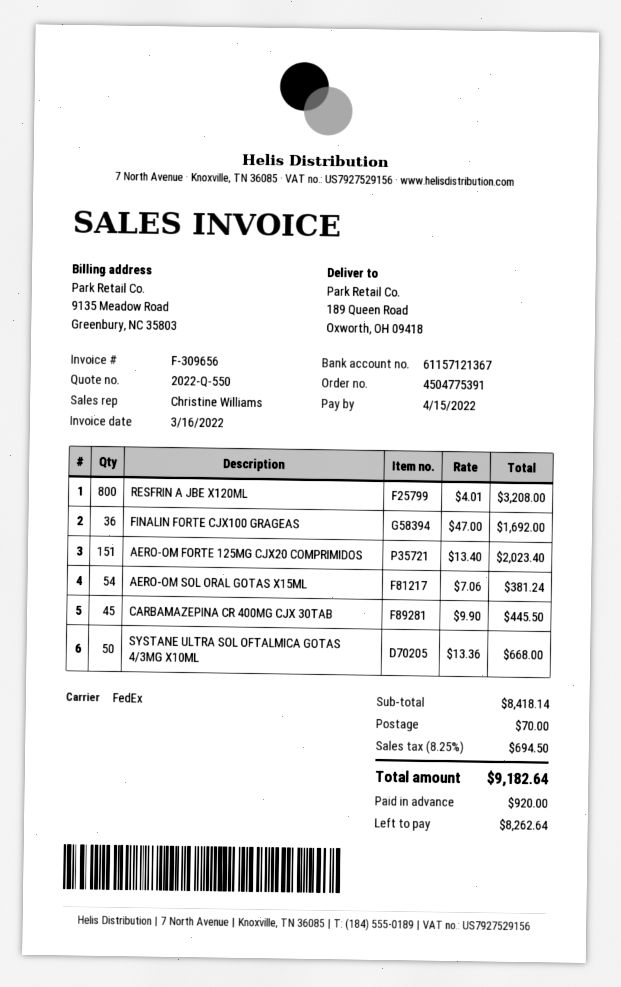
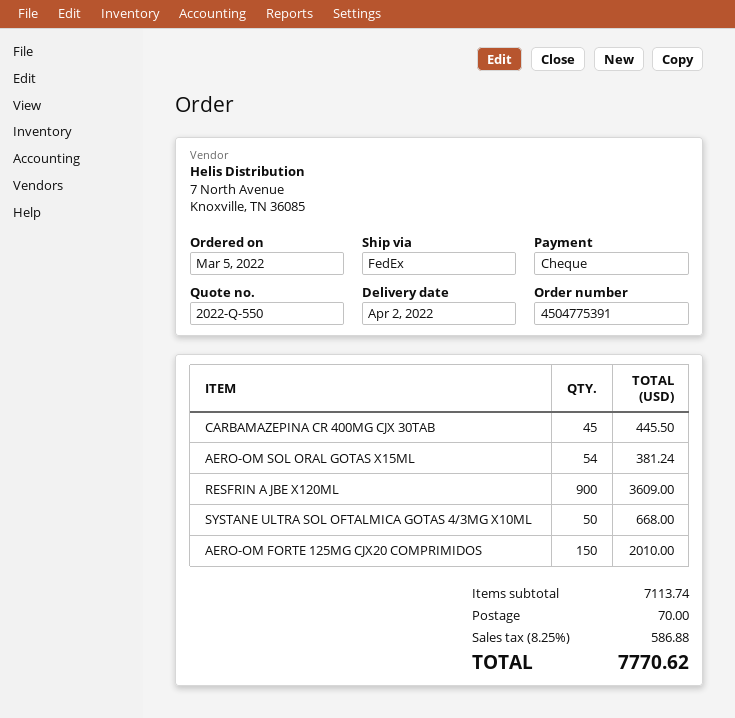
RESFRIN A JBE X120ML: 800 for 3208.00 -> 900 for 3609.00
FINALIN FORTE CJX100 GRAGEAS: 36 for 1692.00 -> none
AERO-OM FORTE 125MG CJX20 COMPRIMIDOS: 151 for 2023.40 -> 150 for 2010.00
subtotal: 8418.14 -> 7113.74
tax: 8.25% = 694.50 -> 8.25% = 586.88
total: 9182.64 -> 7770.62

